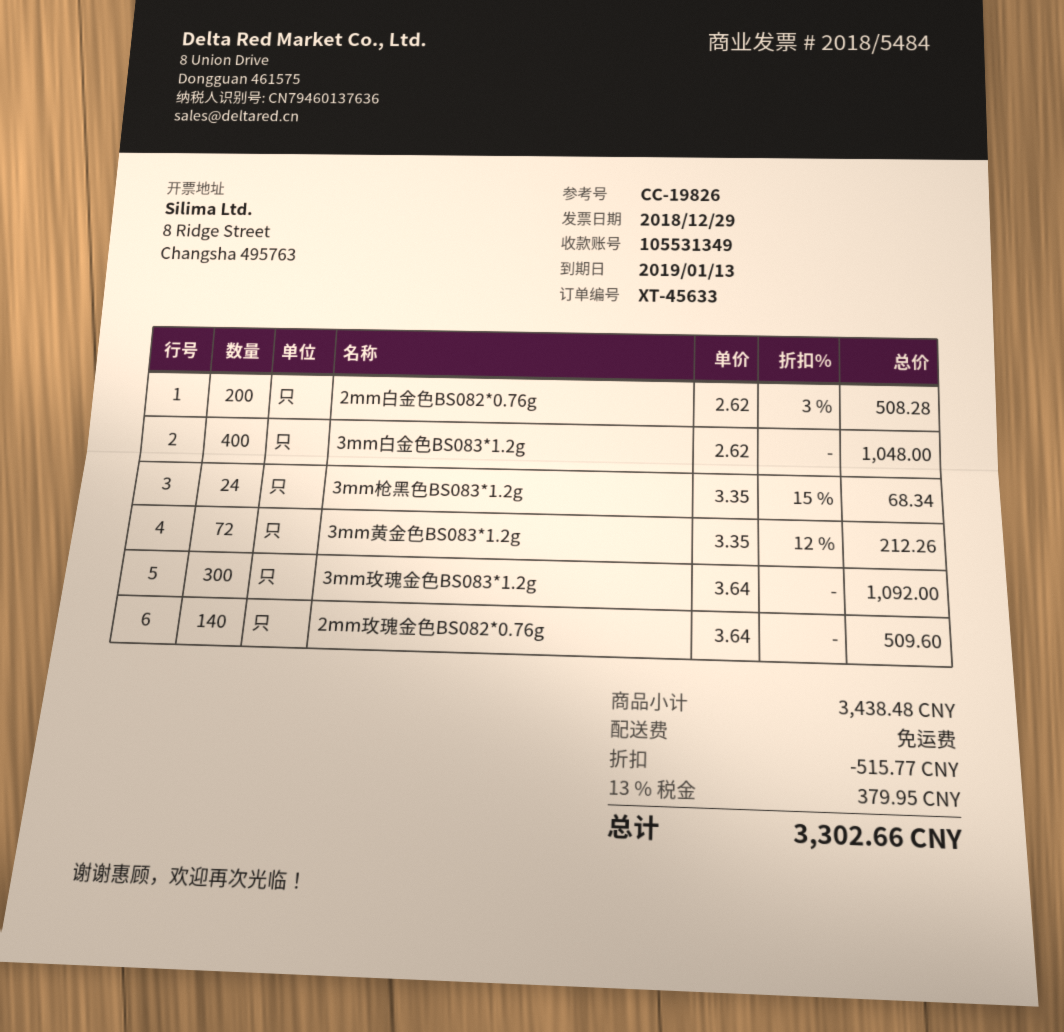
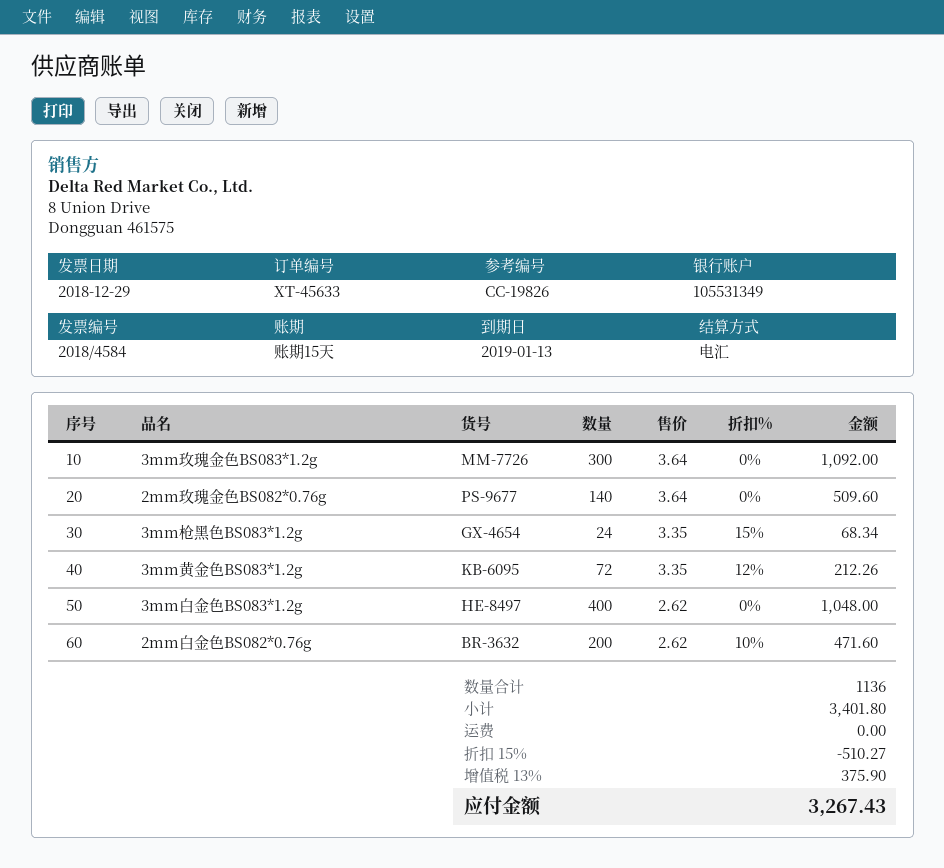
invoice number: 2018/5484 -> 2018/4584
2mm白金色BS082*0.76g: 200 x 2.62 - 3% = 508.28 -> 200 x 2.62 - 10% = 471.60
subtotal: 3438.48 -> 3401.80
discount: 515.77 -> 510.27
tax: 13% = 379.95 -> 13% = 375.90
total: 3302.66 -> 3267.43

